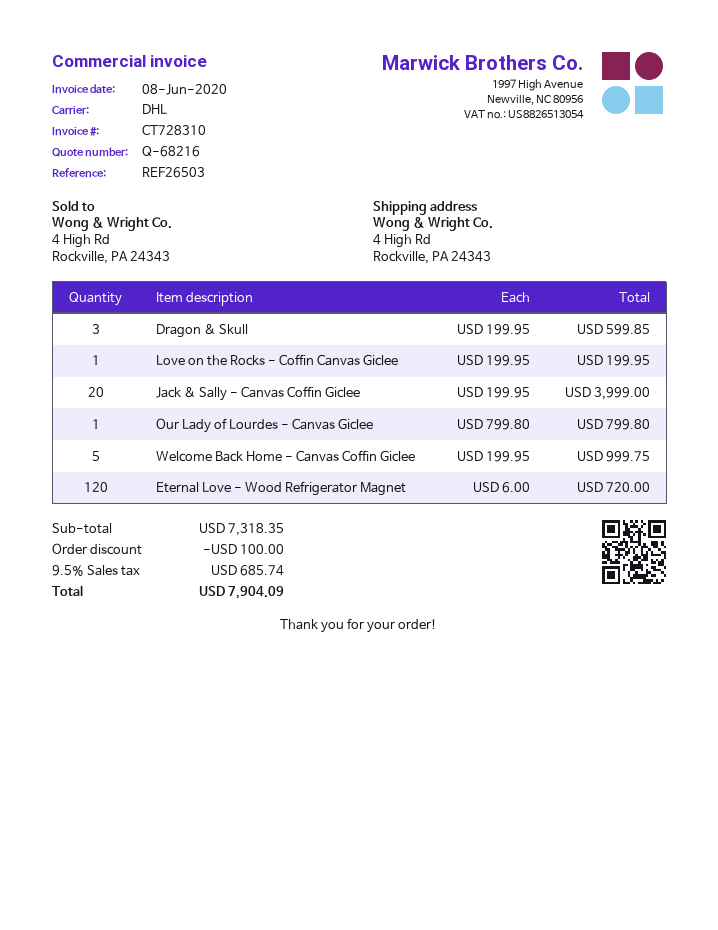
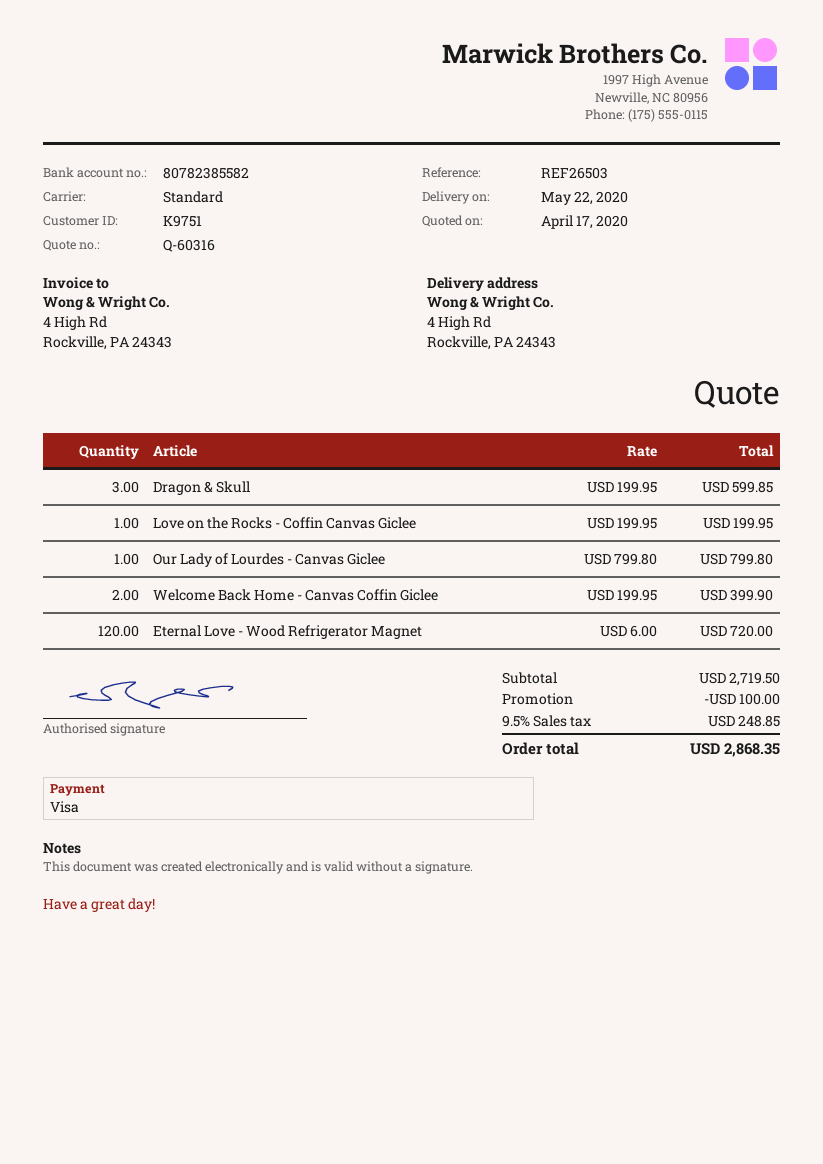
quote number: Q-68216 -> Q-60316
shipping method: DHL -> standard
Jack & Sally - Canvas Coffin Giclee: 20 x 199.95 = 3999.00 -> none
Welcome Back Home - Canvas Coffin Giclee: 5 x 199.95 = 999.75 -> 2 x 199.95 = 399.90
subtotal: 7318.35 -> 2719.50
tax: 9.5% = 685.74 -> 9.5% = 248.85
total: 7904.09 -> 2868.35

